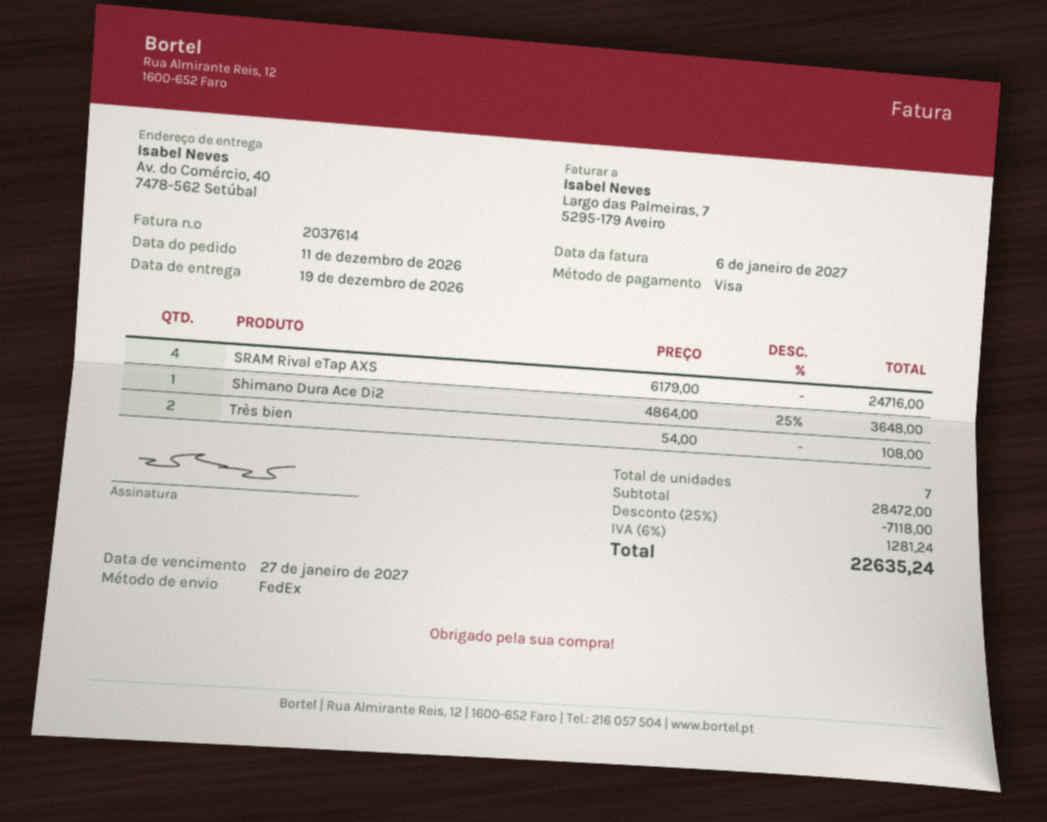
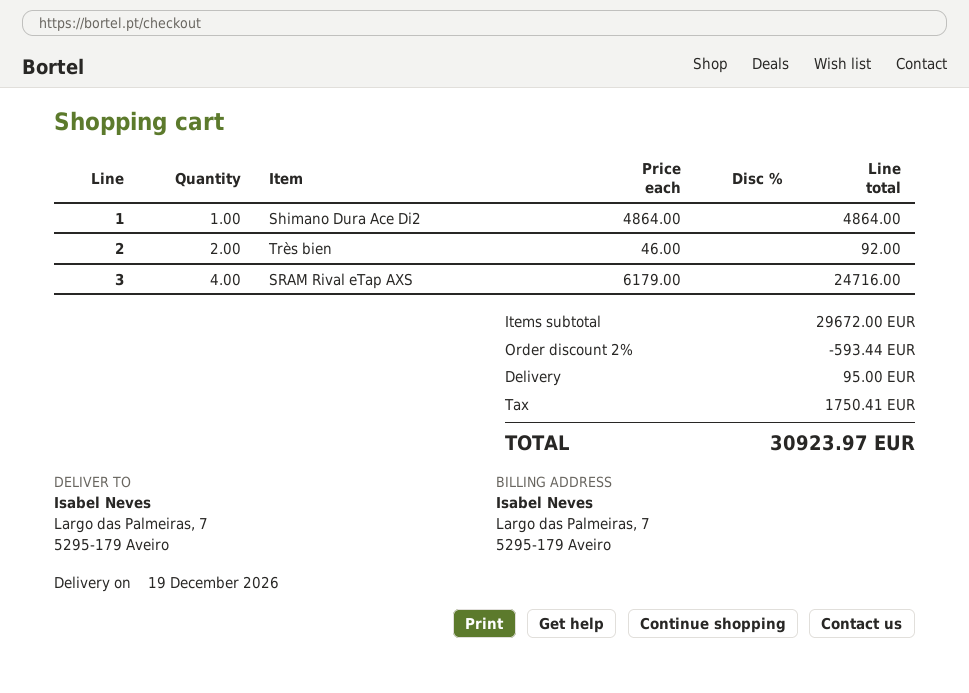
ship to: Av. do Comércio, 40, 7478-562 Setúbal -> Largo das Palmeiras, 7, 5295-179 Aveiro
Shimano Dura Ace Di2: 1 x 4864.00 - 25% = 3648.00 -> 1 x 4864.00 = 4864.00
Très bien: 2 x 54.00 = 108.00 -> 2 x 46.00 = 92.00
subtotal: 28472.00 -> 29672.00
discount: 25% = 7118.00 -> 2% = 593.44
shipping: none -> 95.00
tax: 1281.24 -> 1750.41
total: 22635.24 -> 30923.97

